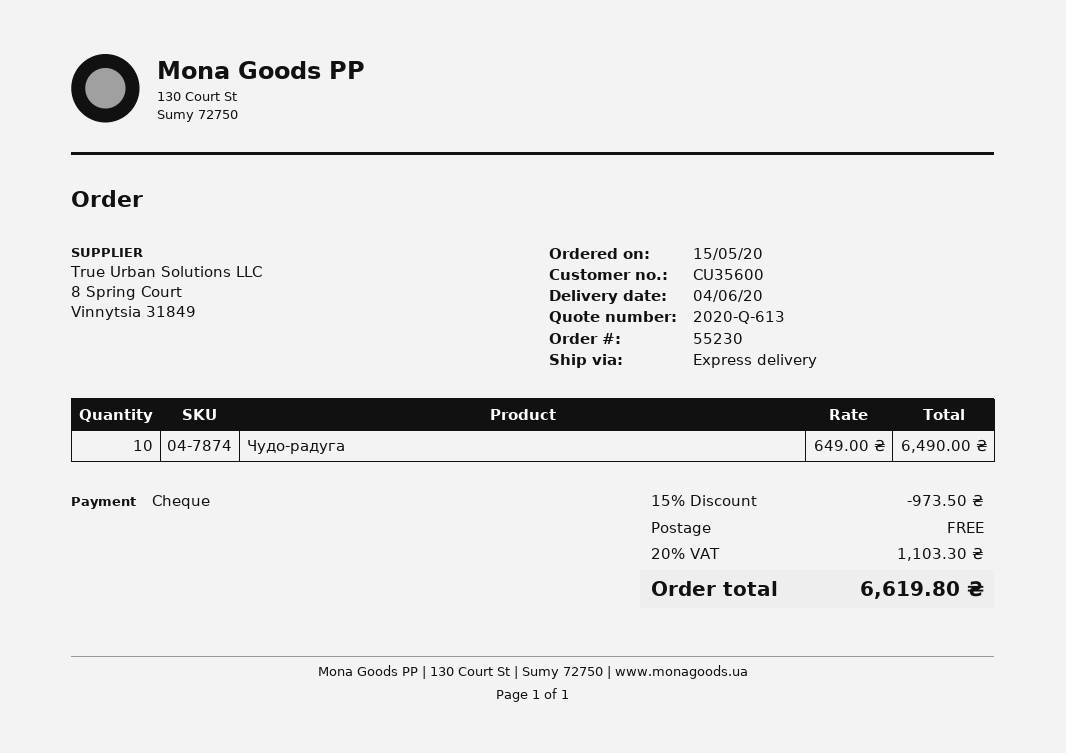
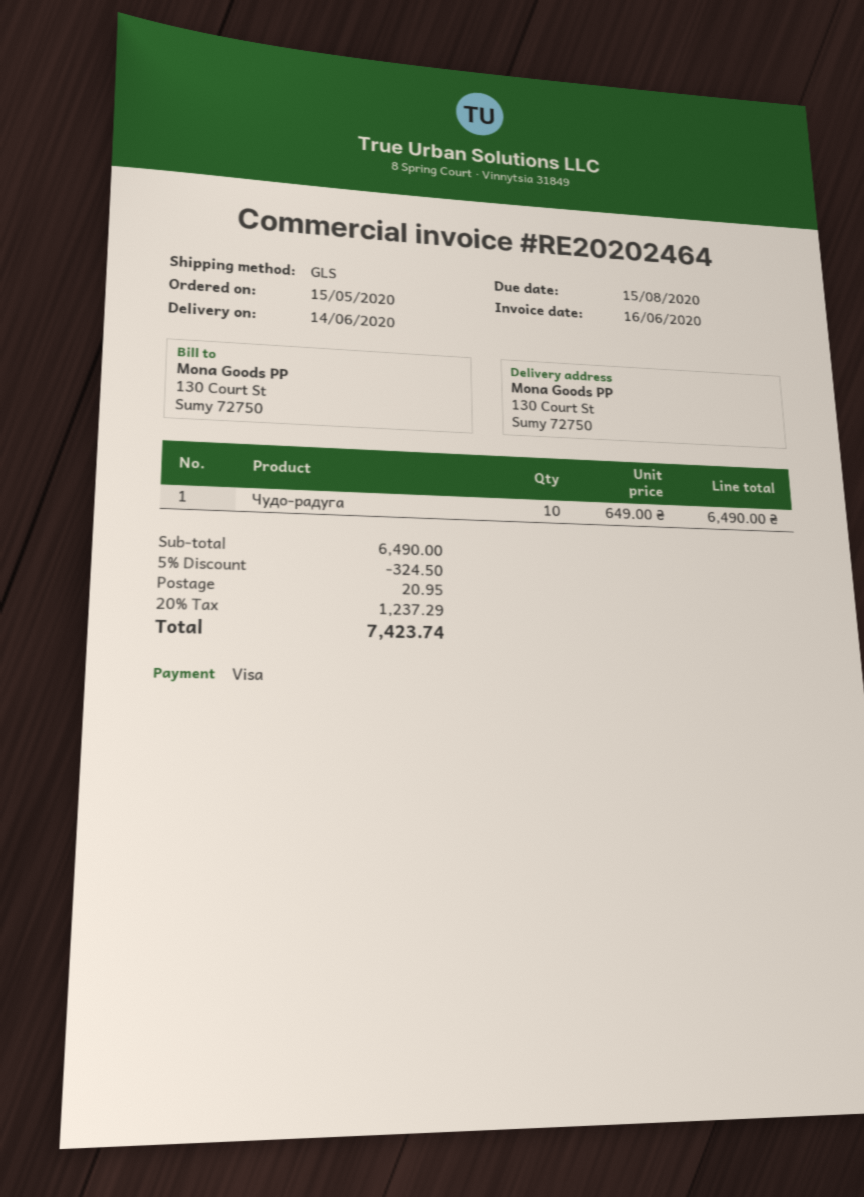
delivery date: 2020-06-04 -> 2020-06-14
payment method: cheque -> Visa
shipping method: express -> GLS
discount: 15% = 973.50 -> 5% = 324.50
shipping: 0.00 -> 20.95
tax: 20% = 1103.30 -> 20% = 1237.29
total: 6619.80 -> 7423.74

